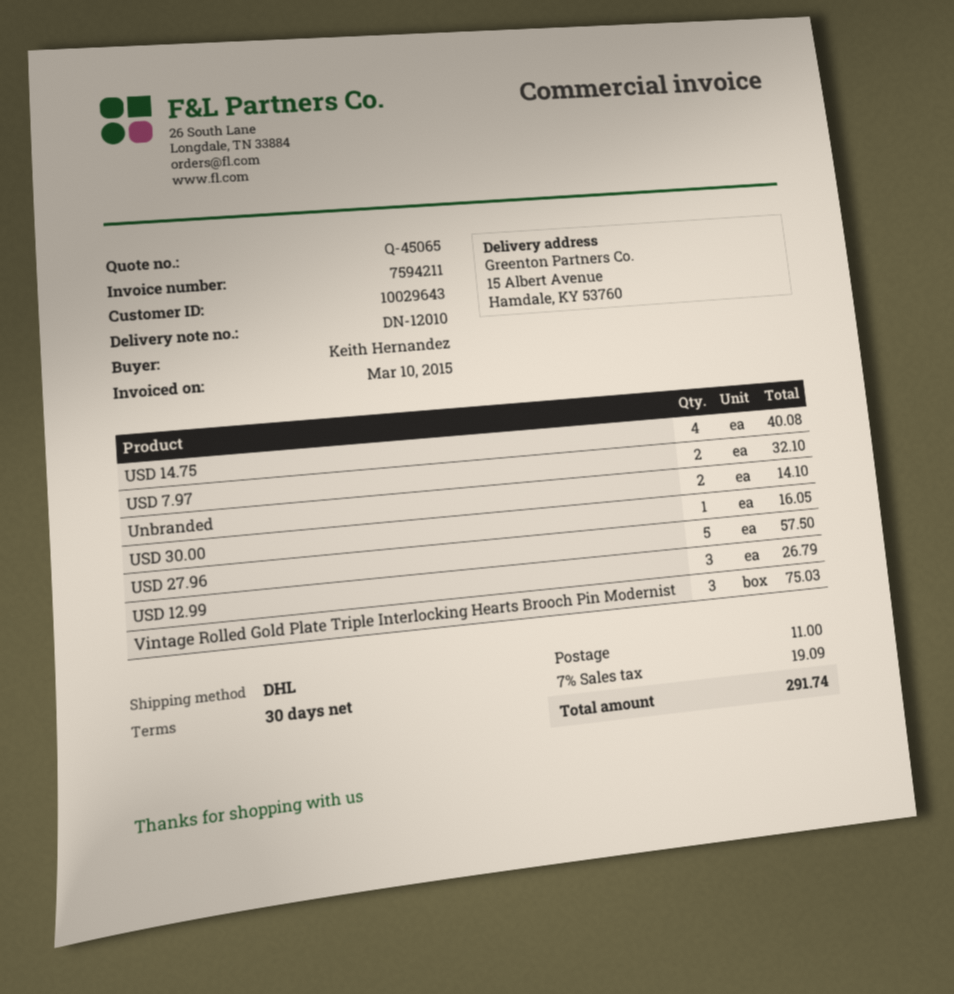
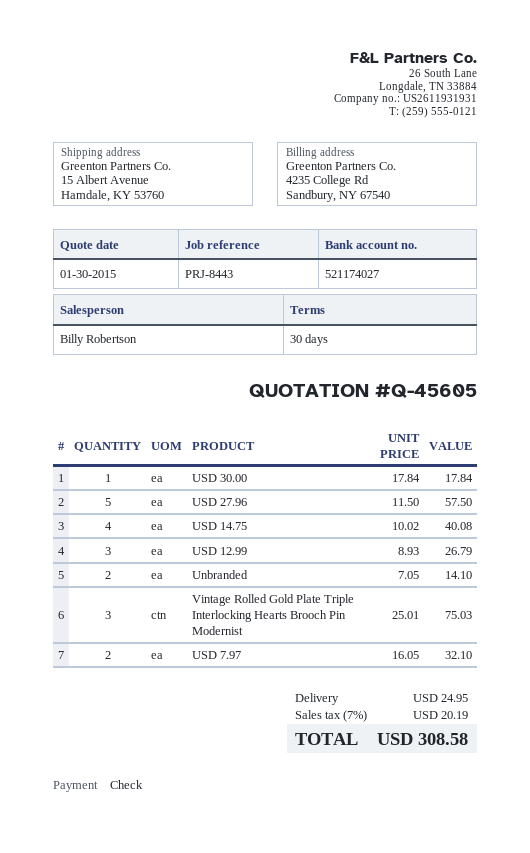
quote number: Q-45065 -> Q-45605
USD 30.00: 1 for 16.05 -> 1 for 17.84
shipping: 11.00 -> 24.95
tax: 7% = 19.09 -> 7% = 20.19
total: 291.74 -> 308.58

